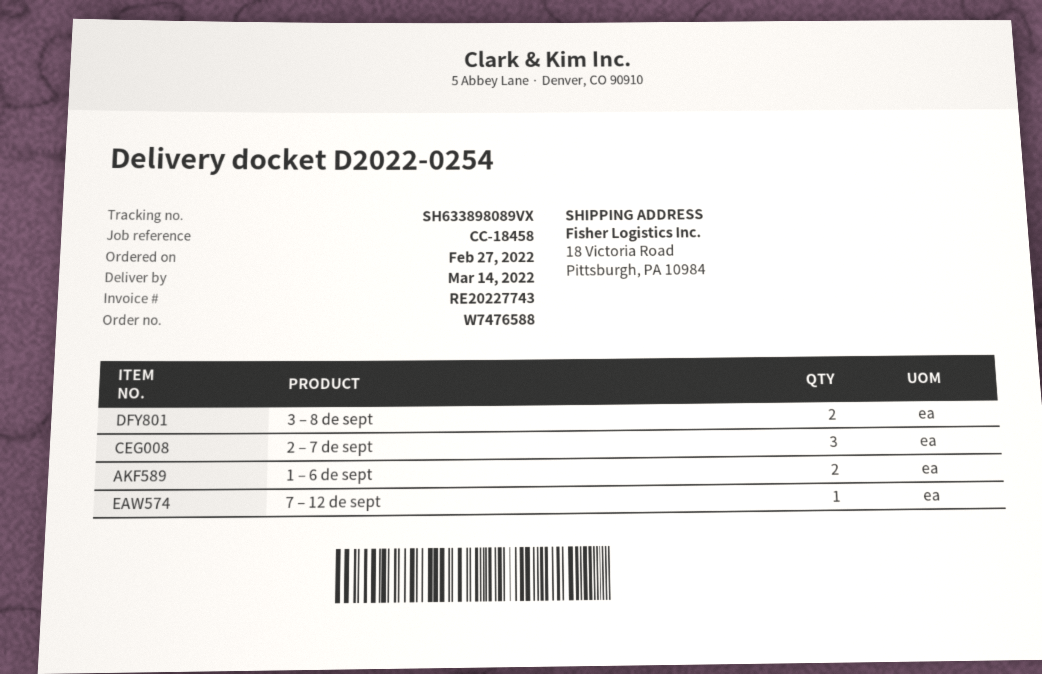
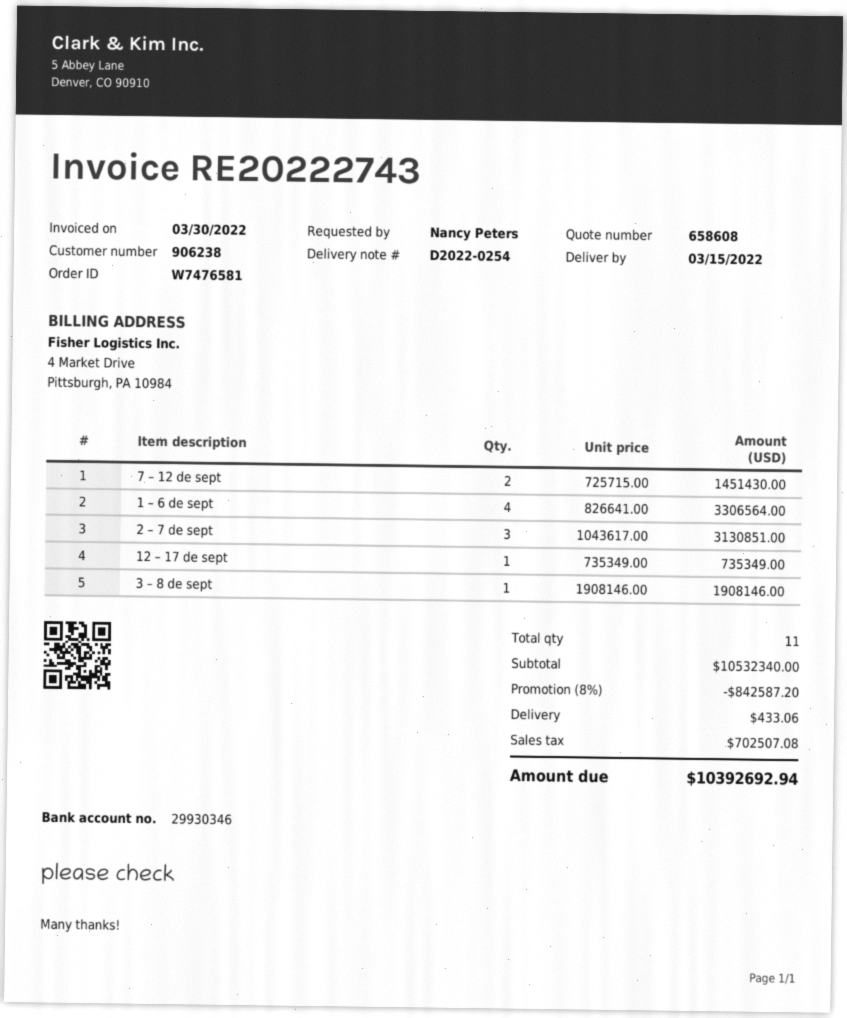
order number: W7476588 -> W7476581
delivery date: 2022-03-14 -> 2022-03-15
invoice number: RE20227743 -> RE20222743
3 – 8 de sept: 2 -> 1
1 – 6 de sept: 2 -> 4
7 – 12 de sept: 1 -> 2
12 – 17 de sept: none -> 1

